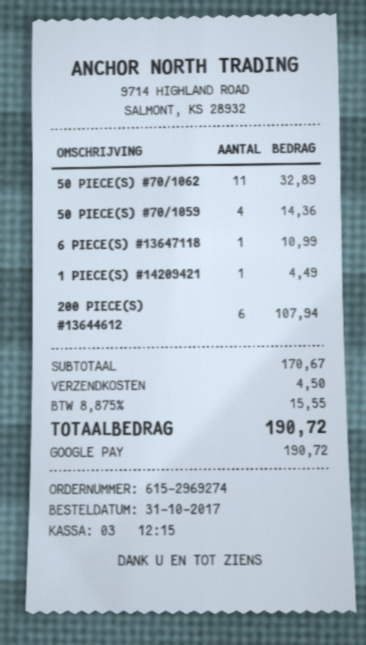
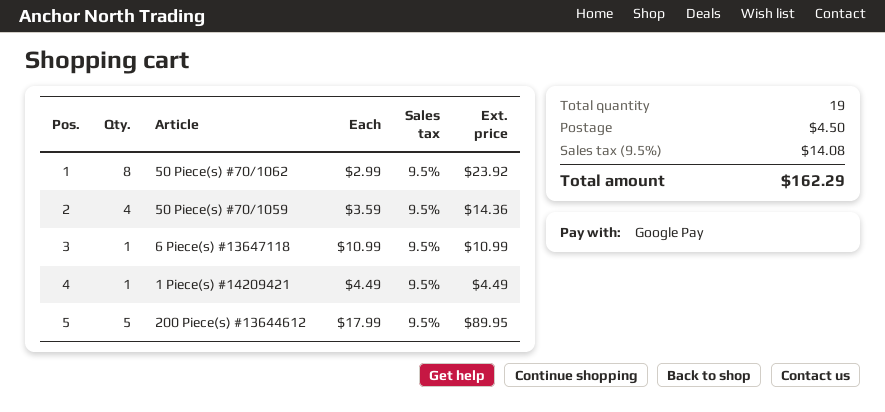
50 PIECE(S) #70/1062: 11 for 32.89 -> 8 for 23.92
200 PIECE(S) #13644612: 6 for 107.94 -> 5 for 89.95
tax: 8.875% = 15.55 -> 9.5% = 14.08
total: 190.72 -> 162.29

